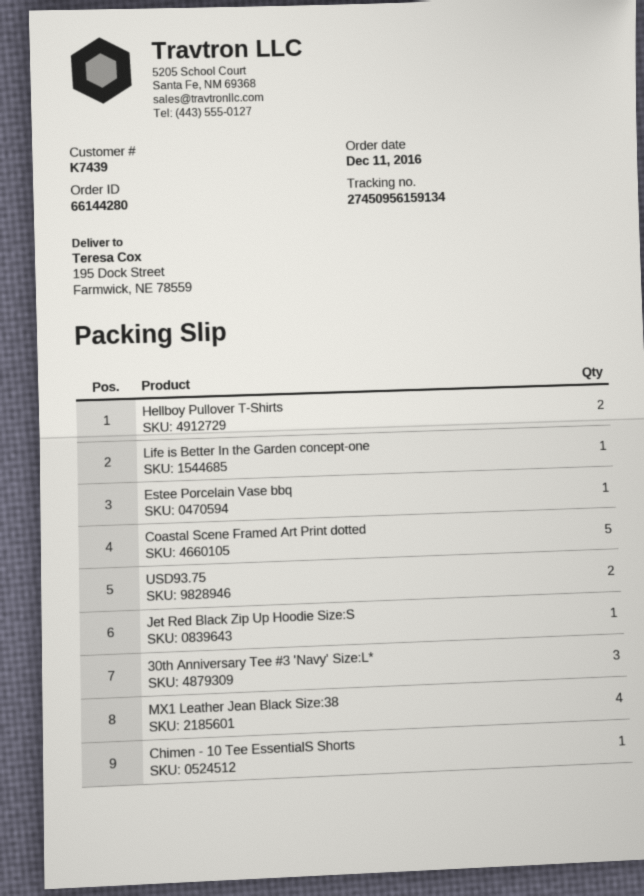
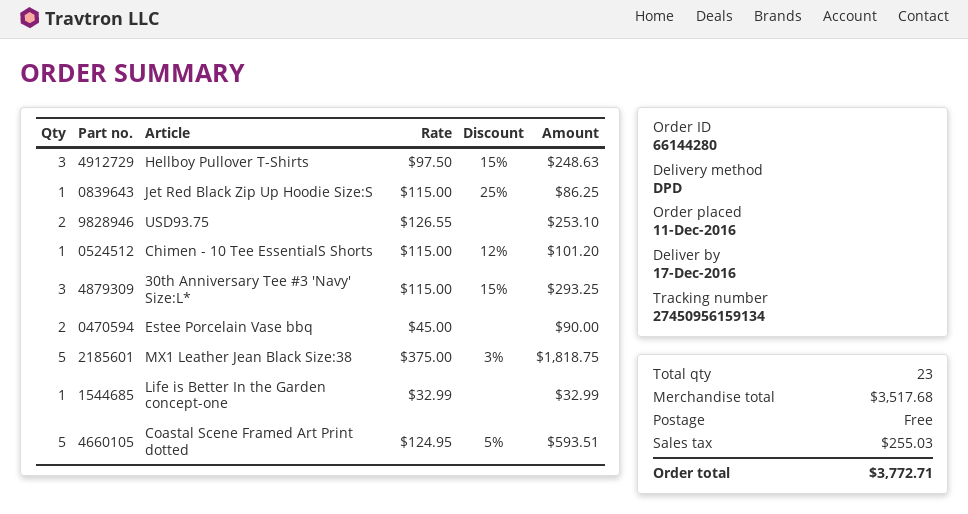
Hellboy Pullover T-Shirts: 2 -> 3
Estee Porcelain Vase bbq: 1 -> 2
MX1 Leather Jean Black Size:38: 4 -> 5

